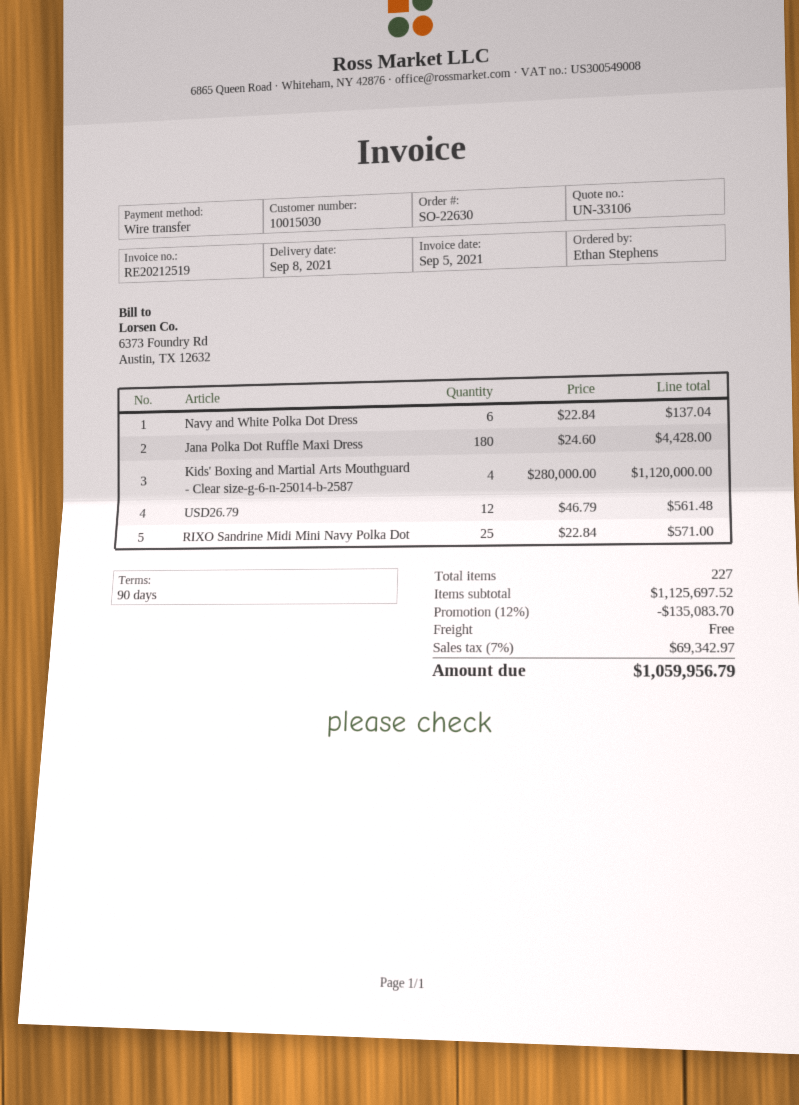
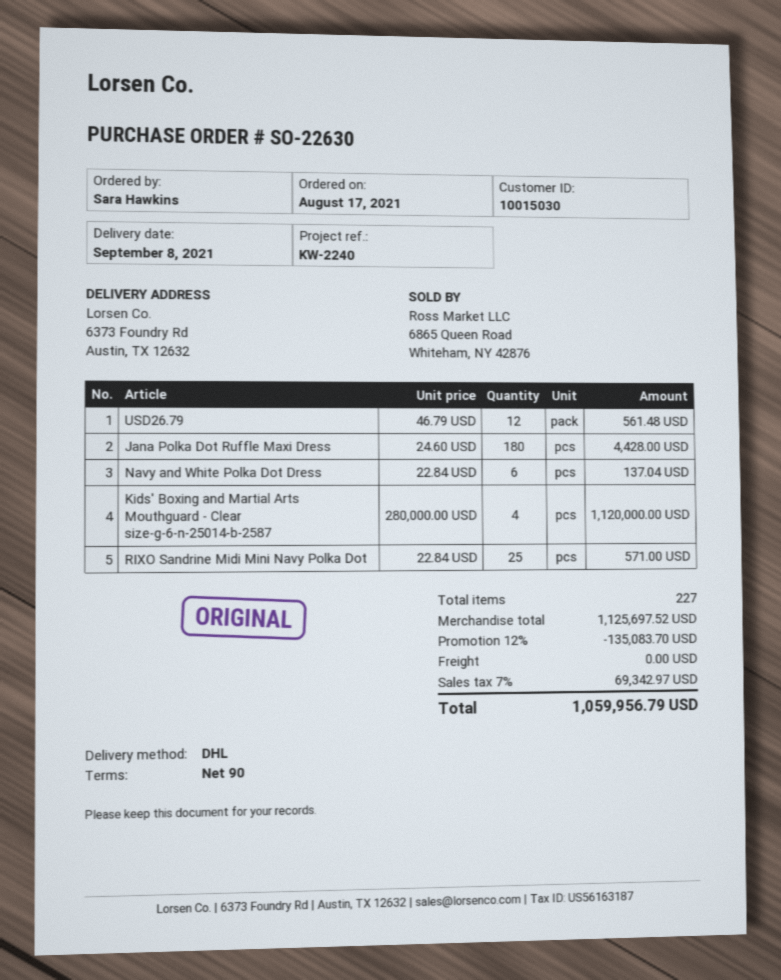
ordered by: Ethan Stephens -> Sara Hawkins

